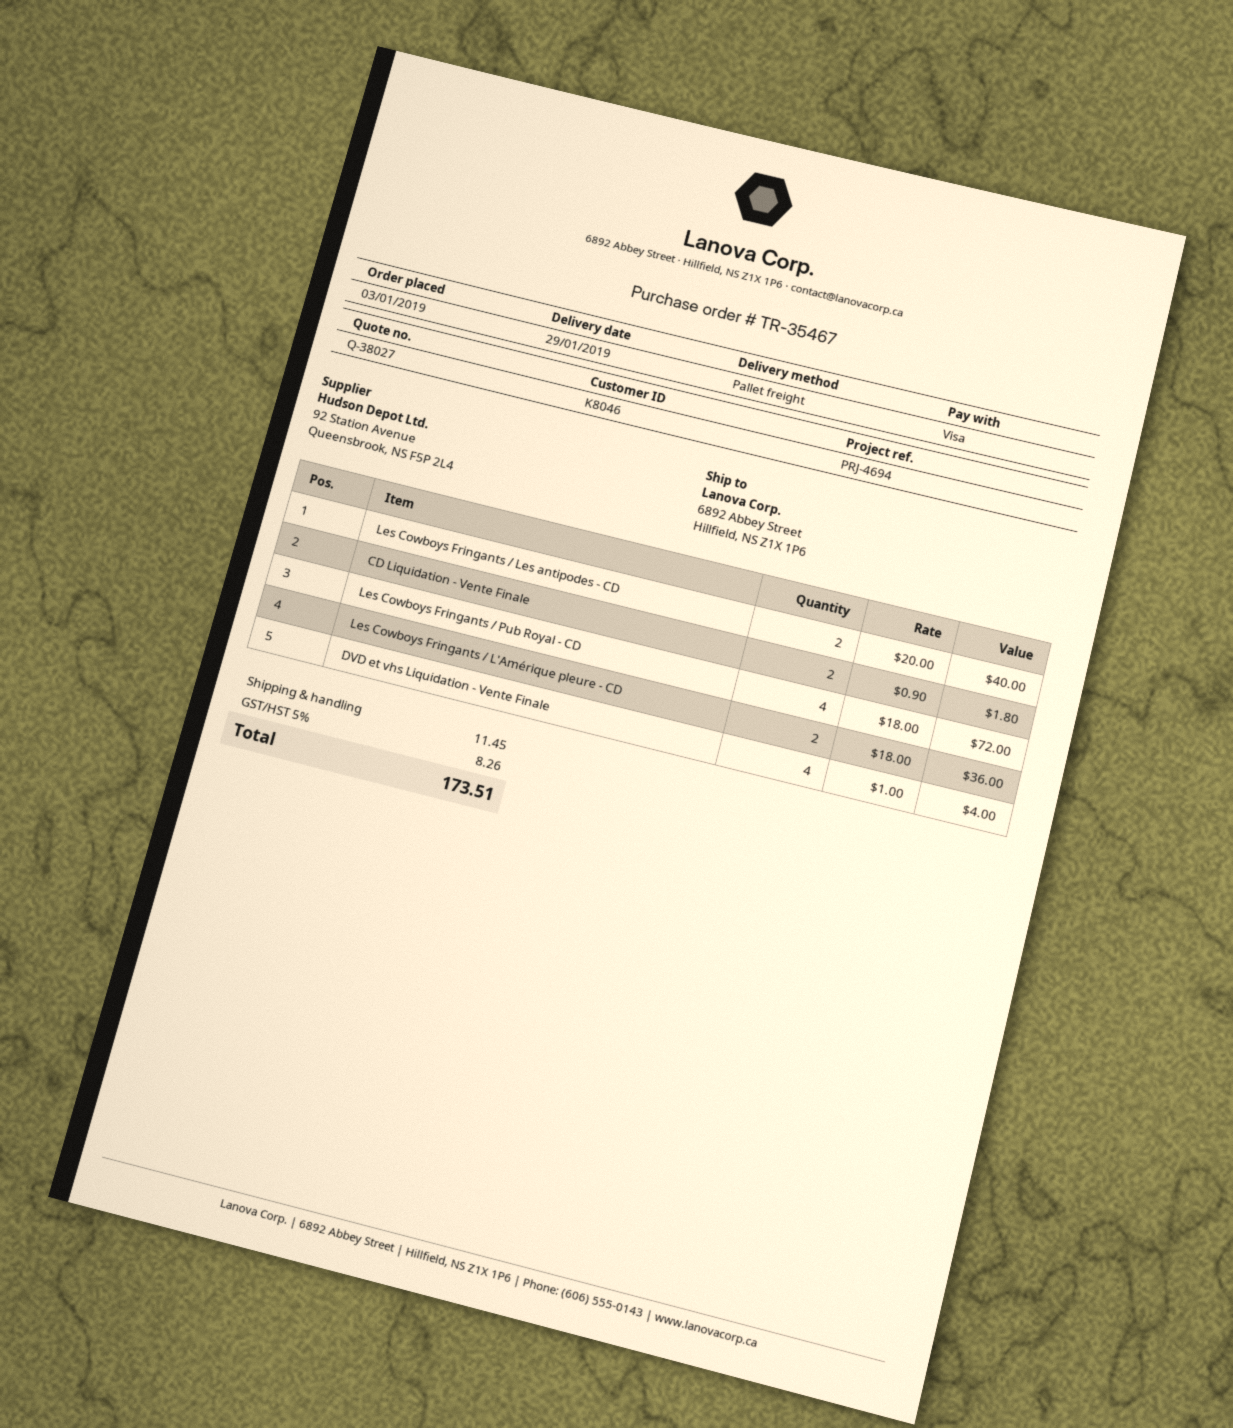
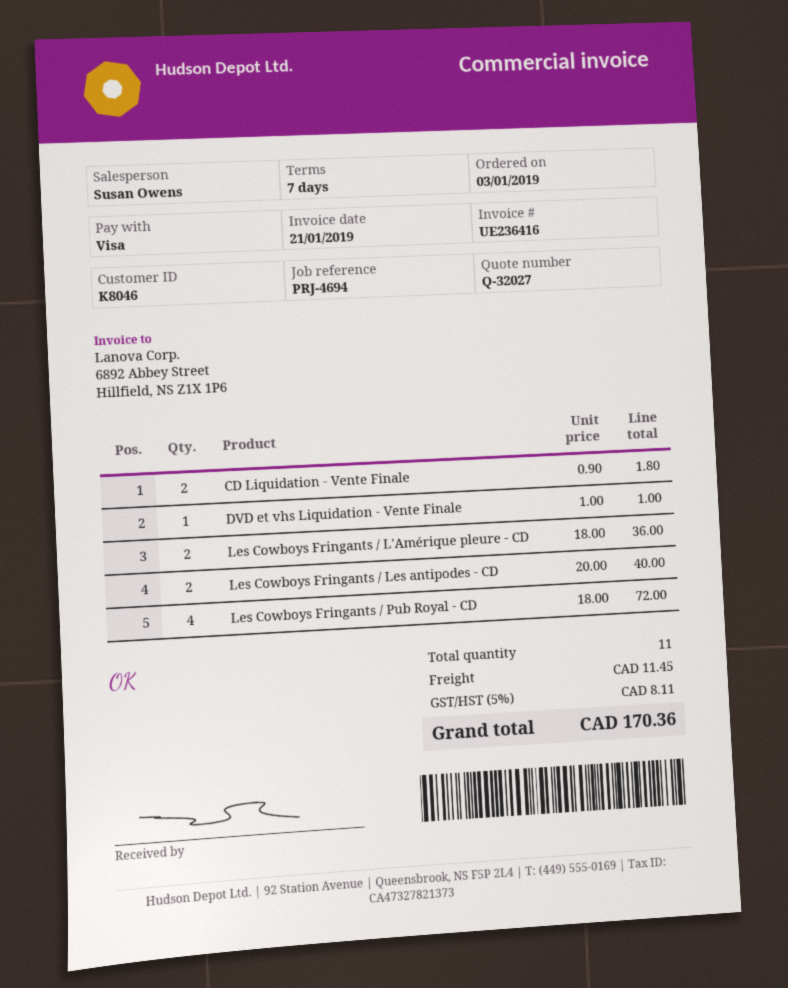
quote number: Q-38027 -> Q-32027
DVD et vhs Liquidation - Vente Finale: 4 x 1.00 = 4.00 -> 1 x 1.00 = 1.00
tax: 5% = 8.26 -> 5% = 8.11
total: 173.51 -> 170.36

